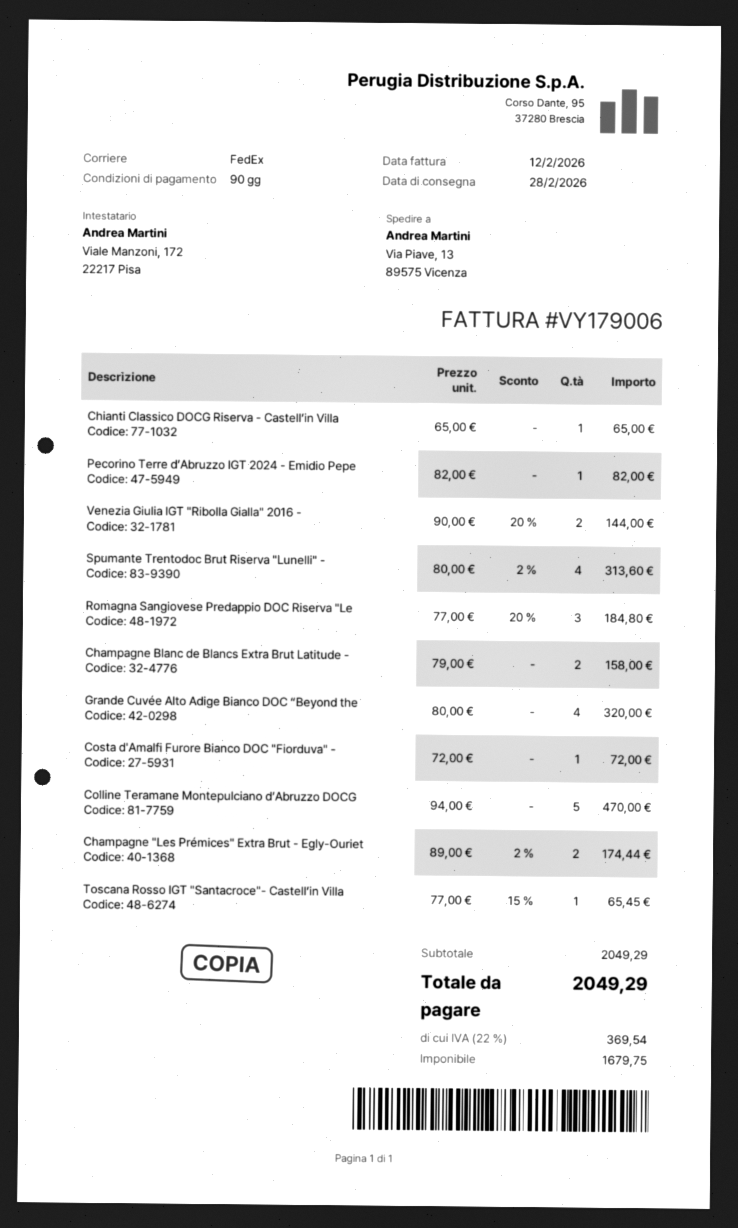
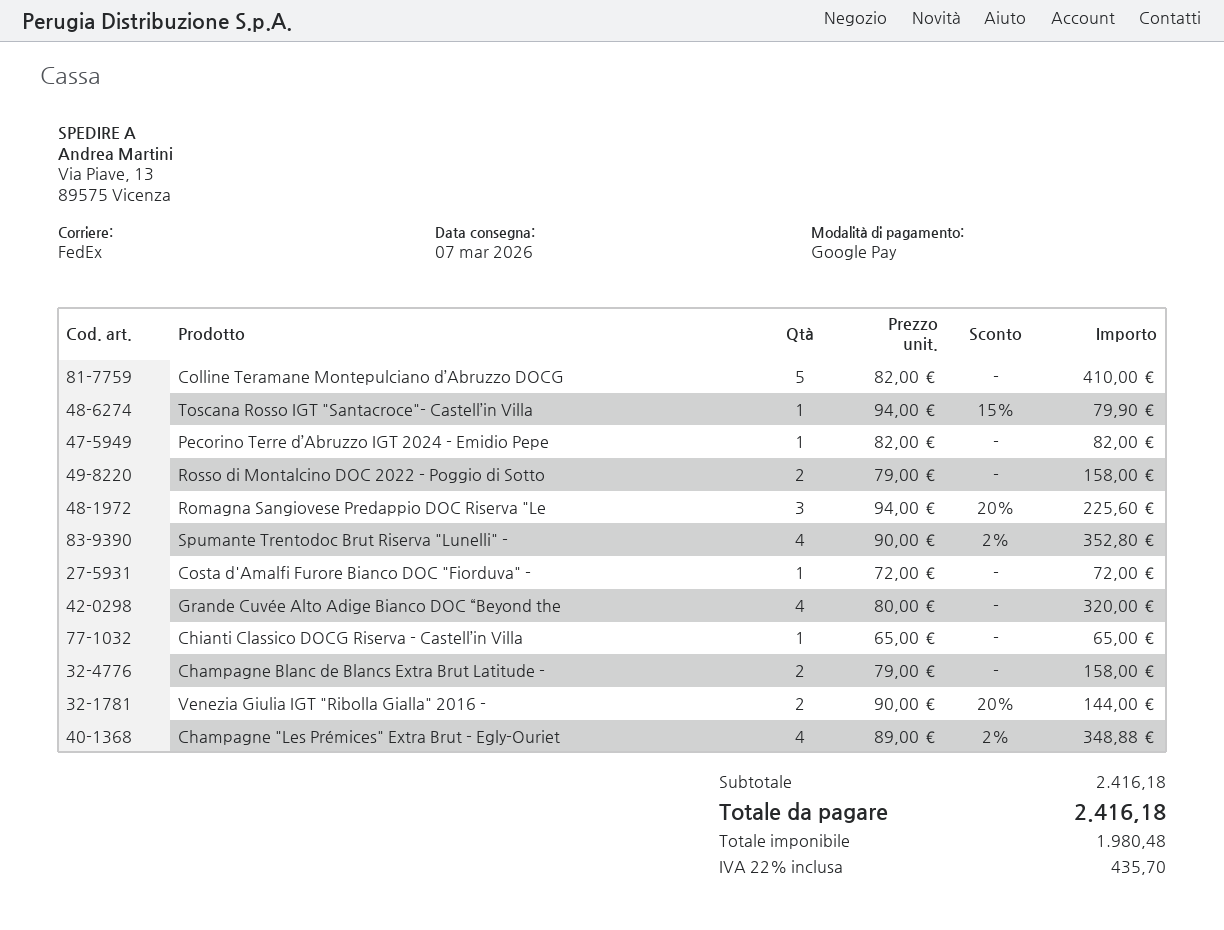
delivery date: 2026-02-28 -> 2026-03-07
Spumante Trentodoc Brut Riserva "Lunelli" -: 4 x 80.00 - 2% = 313.60 -> 4 x 90.00 - 2% = 352.80
Romagna Sangiovese Predappio DOC Riserva "Le: 3 x 77.00 - 20% = 184.80 -> 3 x 94.00 - 20% = 225.60
Colline Teramane Montepulciano d’Abruzzo DOCG: 5 x 94.00 = 470.00 -> 5 x 82.00 = 410.00
Champagne "Les Prémices" Extra Brut - Egly-Ouriet: 2 x 89.00 - 2% = 174.44 -> 4 x 89.00 - 2% = 348.88
Toscana Rosso IGT "Santacroce"- Castell’in Villa: 1 x 77.00 - 15% = 65.45 -> 1 x 94.00 - 15% = 79.90
Rosso di Montalcino DOC 2022 - Poggio di Sotto: none -> 2 x 79.00 = 158.00
subtotal: 2049.29 -> 2416.18
net: 1679.75 -> 1980.48
tax: 22% = 369.54 -> 22% = 435.70
total: 2049.29 -> 2416.18

